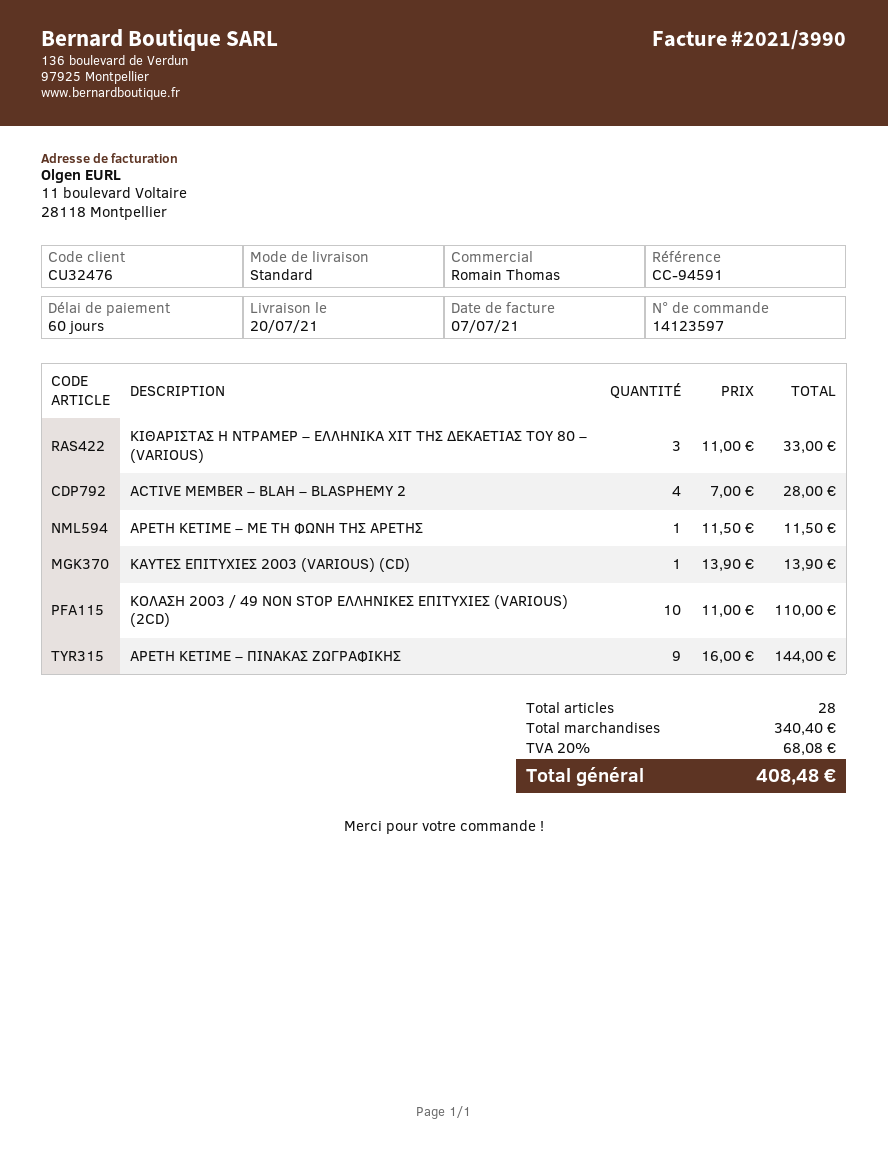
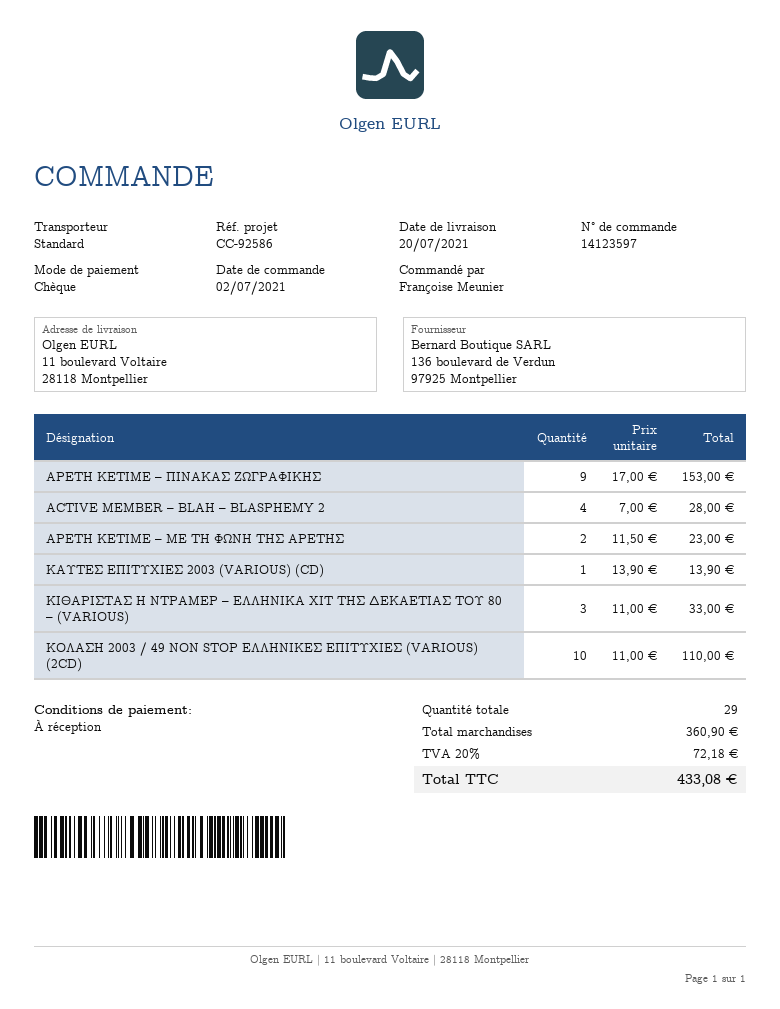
payment terms: 60 days -> on receipt
reference: CC-94591 -> CC-92586
ΑΡΕΤΗ ΚΕΤΙΜΕ – ΜΕ ΤΗ ΦΩΝΗ ΤΗΣ ΑΡΕΤΗΣ: 1 x 11.50 = 11.50 -> 2 x 11.50 = 23.00
ΑΡΕΤΗ ΚΕΤΙΜΕ – ΠΙΝΑΚΑΣ ΖΩΓΡΑΦΙΚΗΣ: 9 x 16.00 = 144.00 -> 9 x 17.00 = 153.00
total quantity: 28 -> 29
subtotal: 340.40 -> 360.90
tax: 20% = 68.08 -> 20% = 72.18
total: 408.48 -> 433.08

